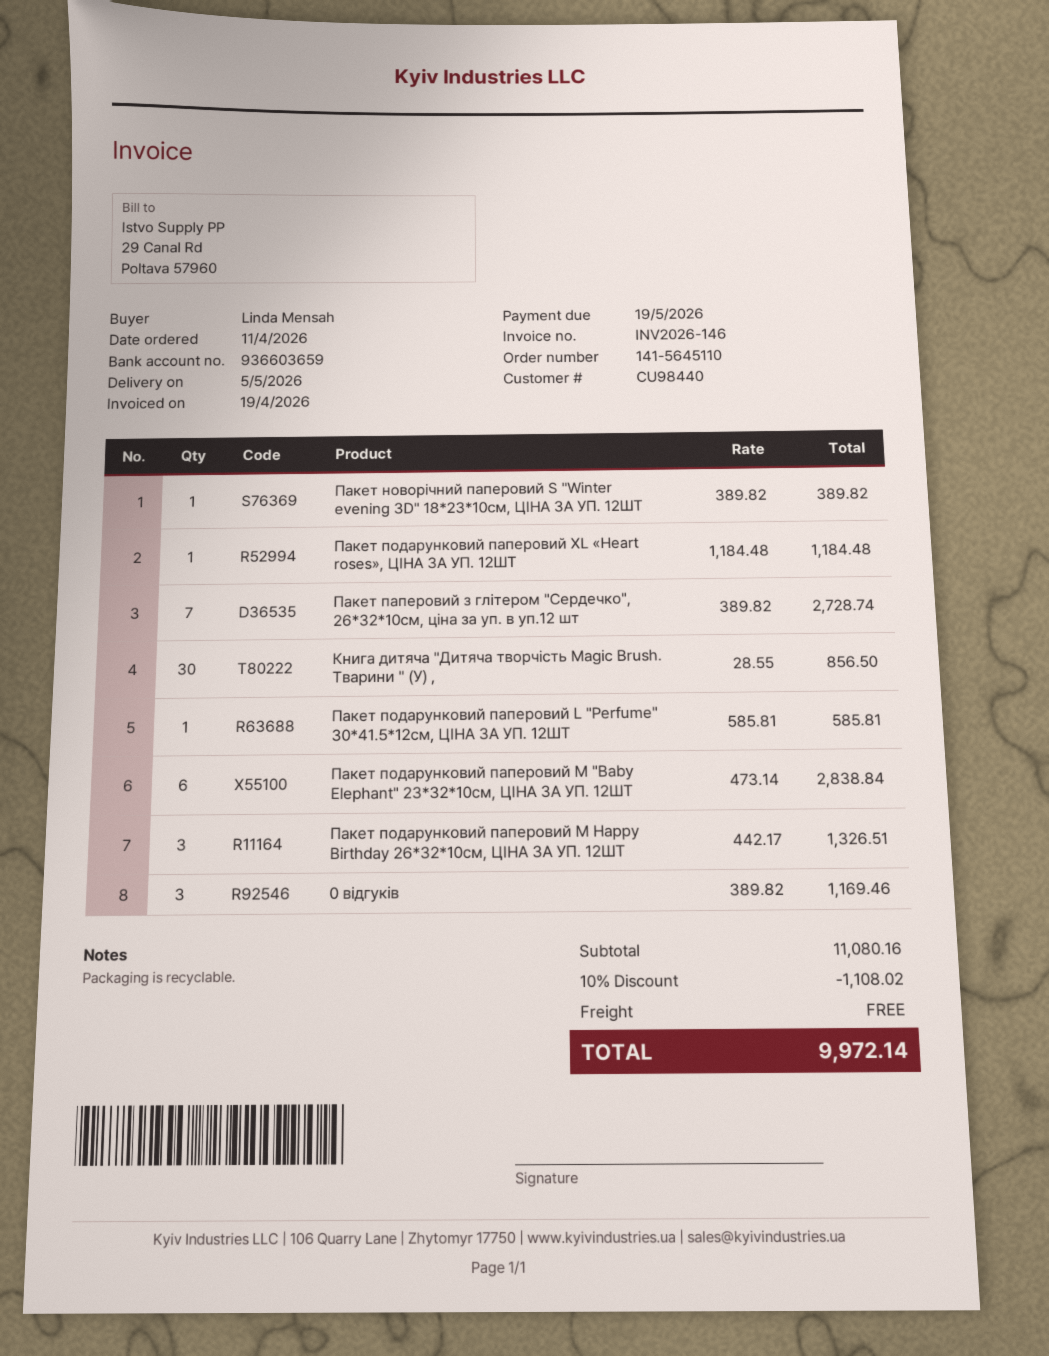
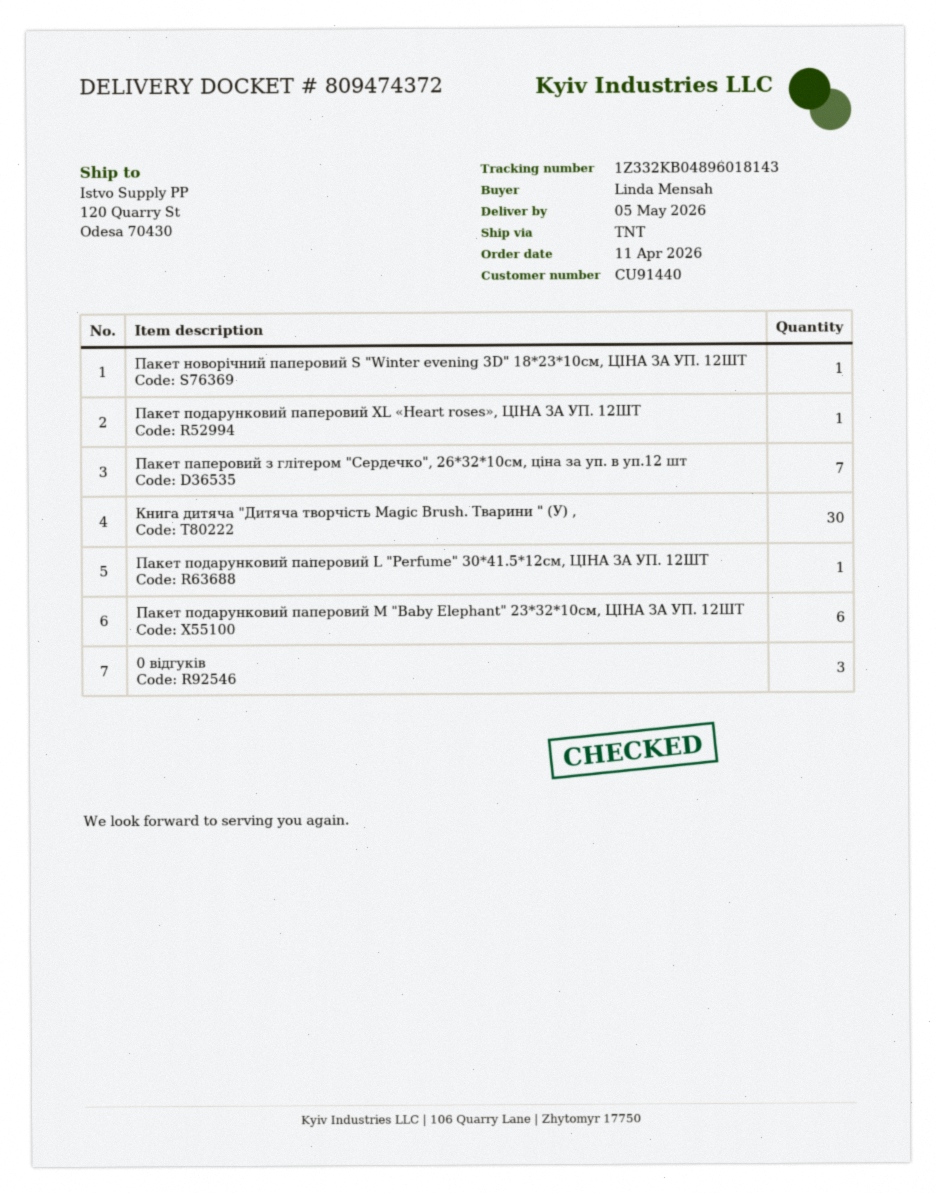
customer number: CU98440 -> CU91440
Пакет подарунковий паперовий M Happy Birthday 26*32*10см, ЦІНА ЗА УП. 12ШТ: 3 -> none

